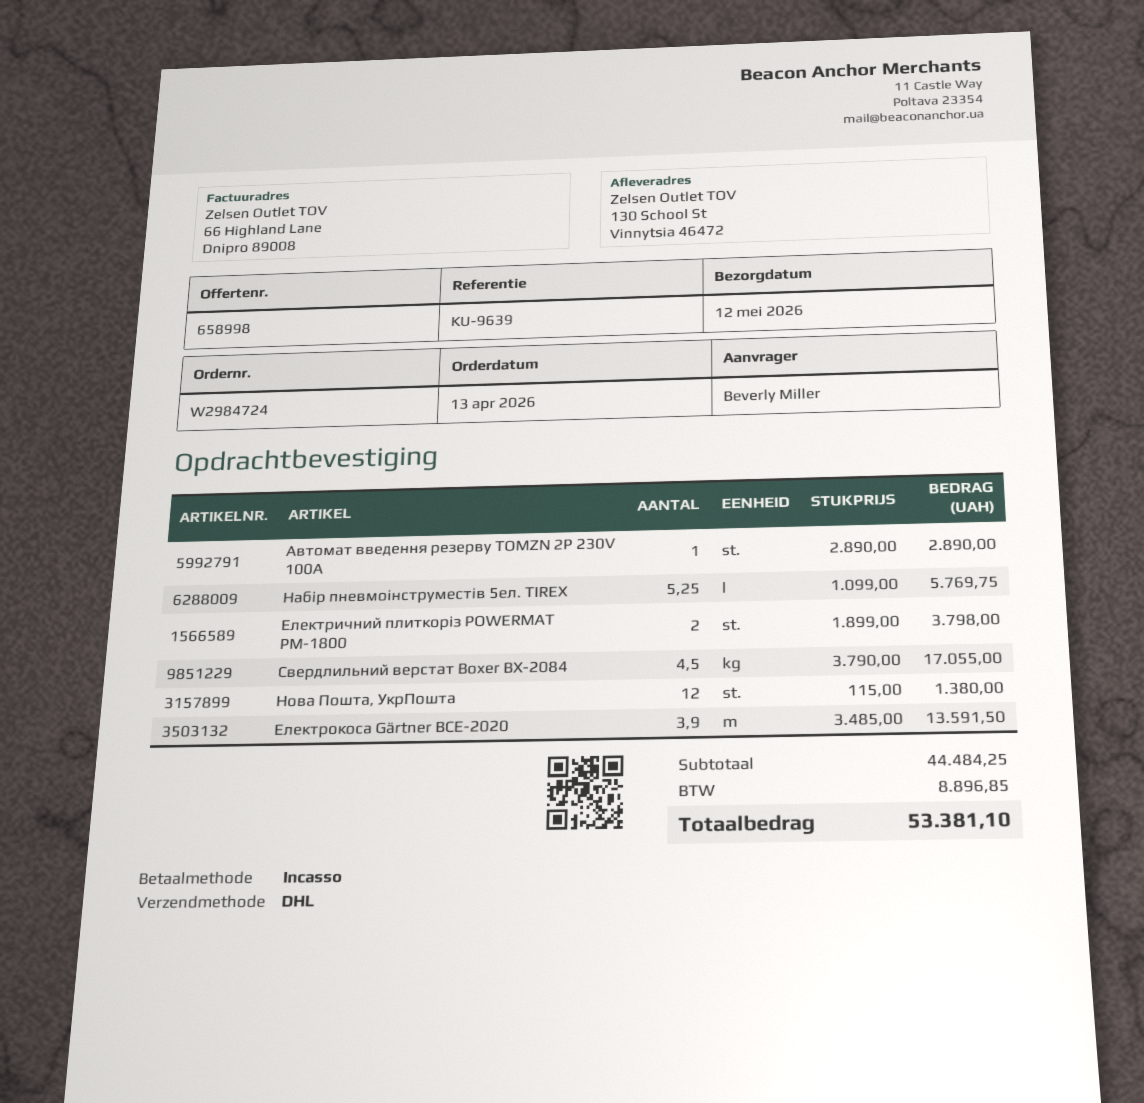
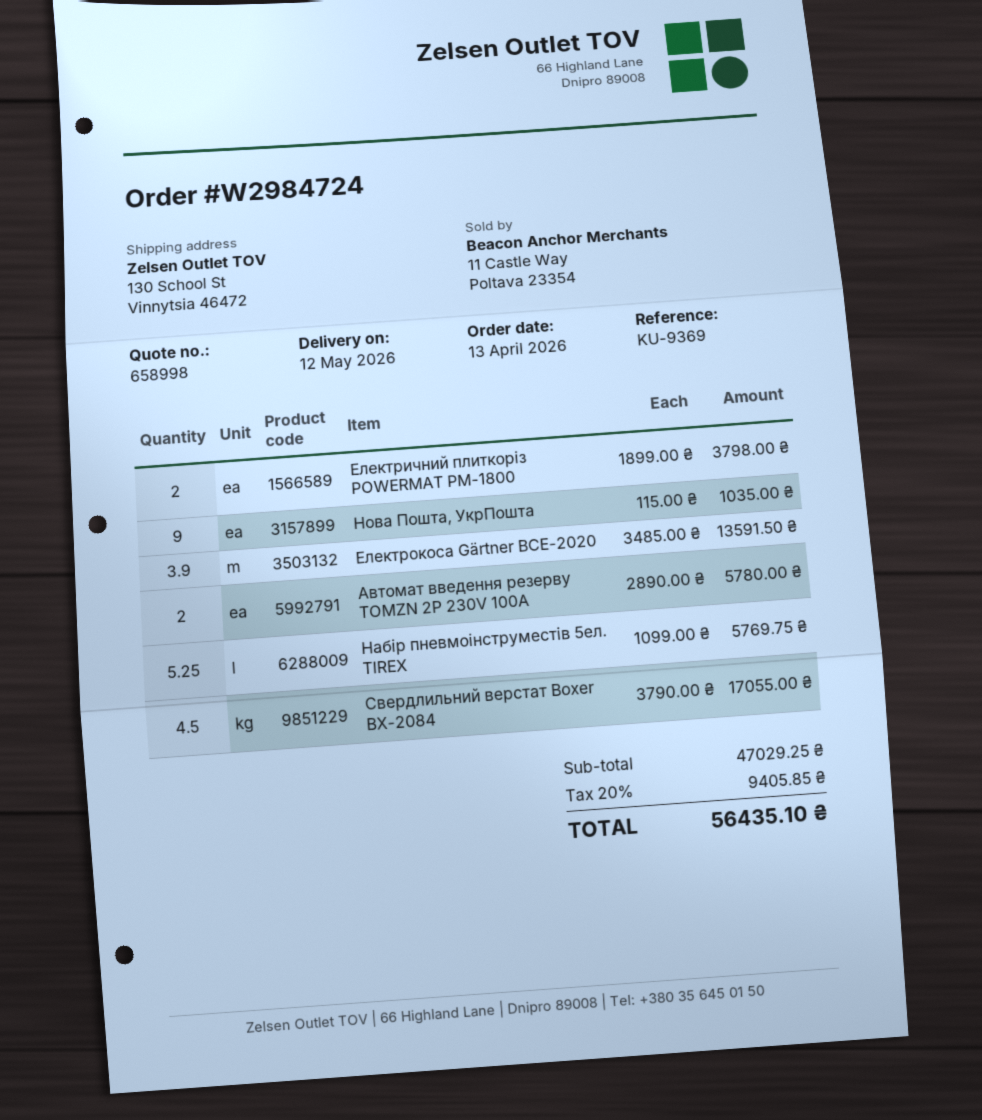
reference: KU-9639 -> KU-9369
Автомат введення резерву TOMZN 2P 230V 100A: 1 x 2890.00 = 2890.00 -> 2 x 2890.00 = 5780.00
Нова Пошта, УкрПошта: 12 x 115.00 = 1380.00 -> 9 x 115.00 = 1035.00
subtotal: 44484.25 -> 47029.25
tax: 8896.85 -> 9405.85
total: 53381.10 -> 56435.10

